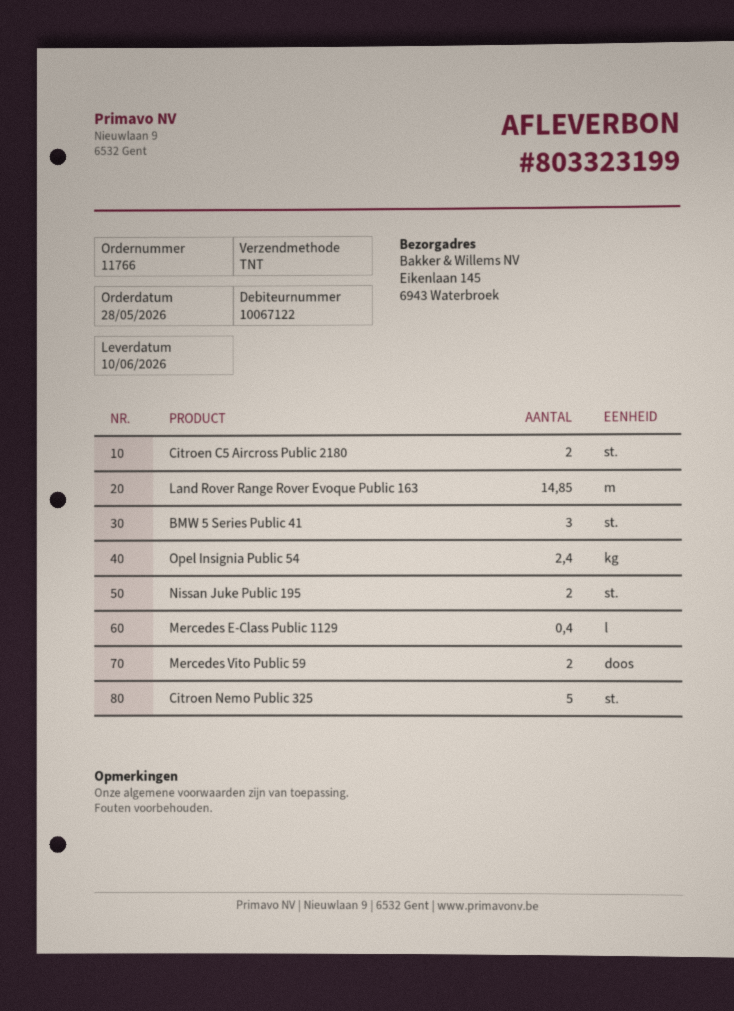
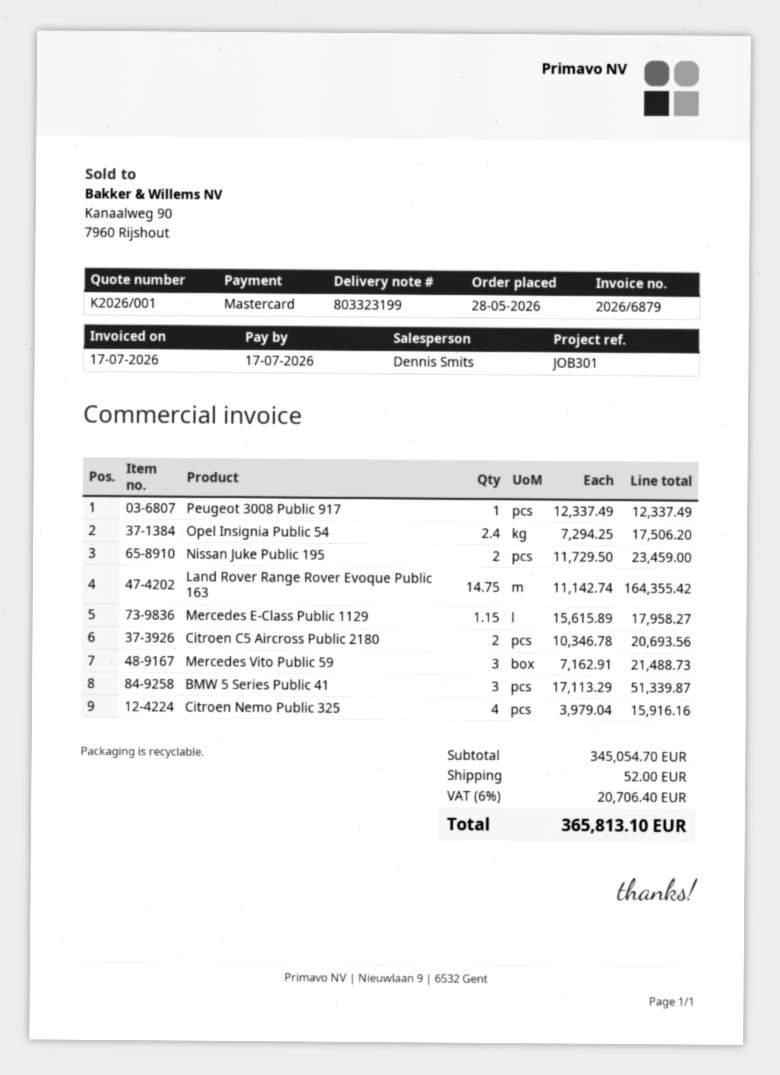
Land Rover Range Rover Evoque Public 163: 14.85 -> 14.75
Mercedes E-Class Public 1129: 0.4 -> 1.15
Mercedes Vito Public 59: 2 -> 3
Citroen Nemo Public 325: 5 -> 4
Peugeot 3008 Public 917: none -> 1

